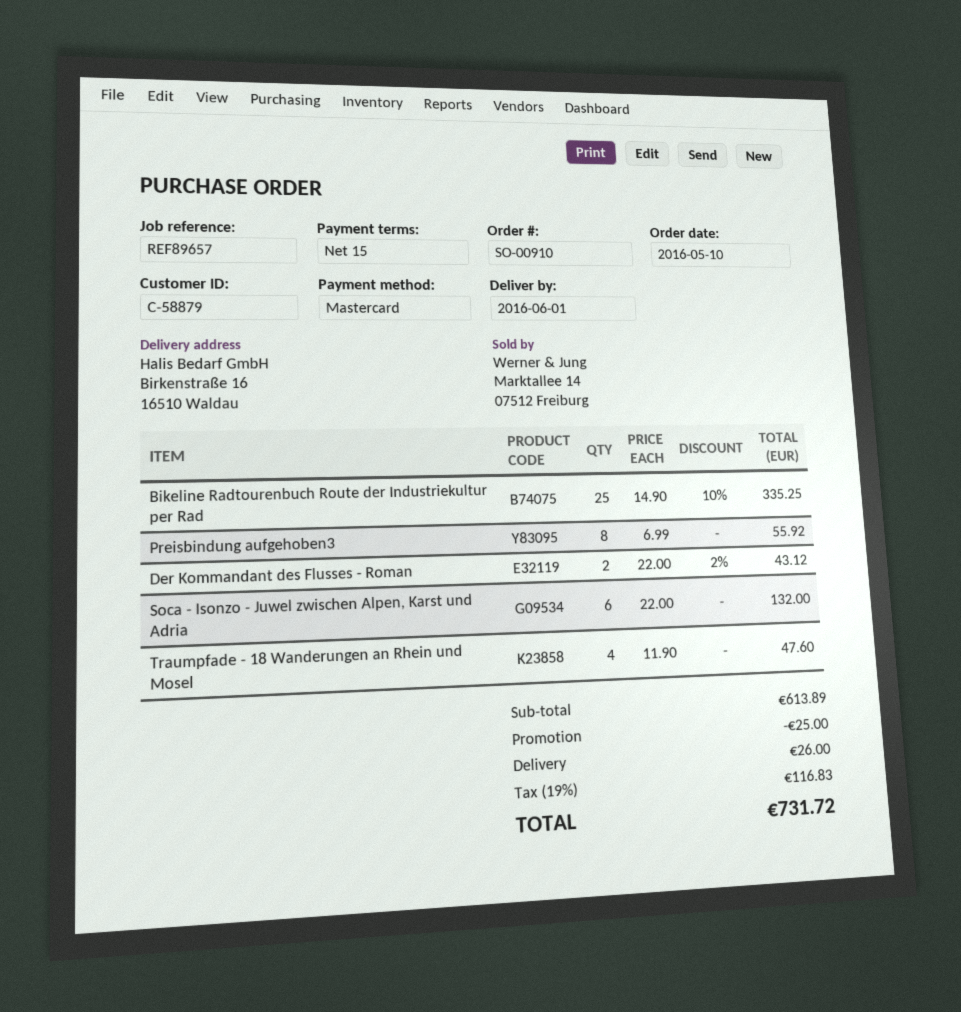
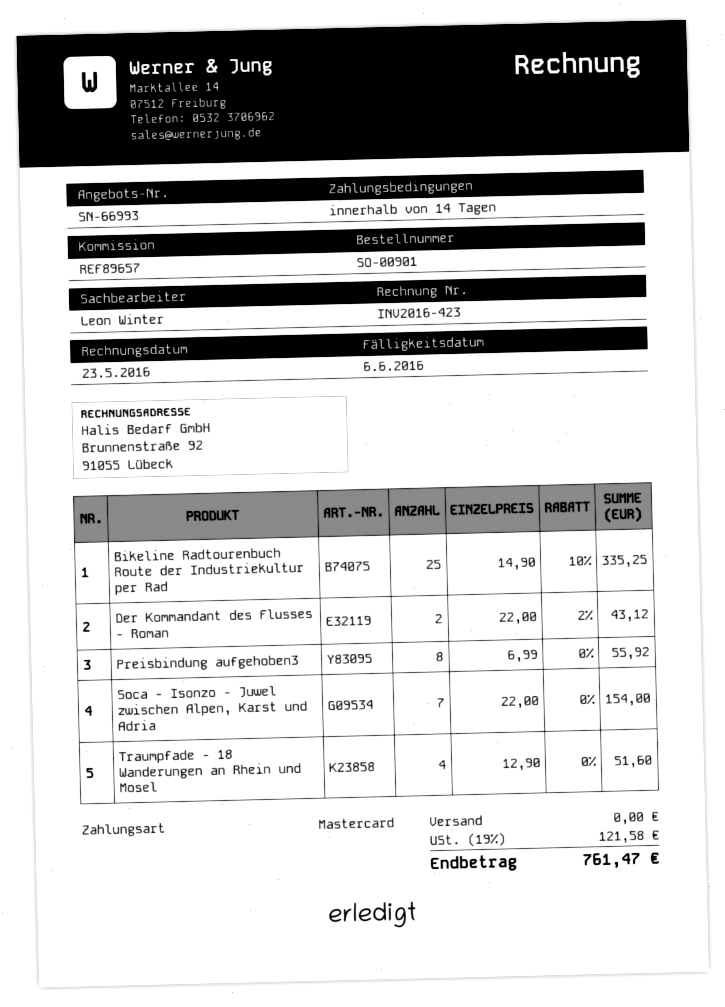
order number: SO-00910 -> SO-00901
payment terms: 15 days -> 14 days
Soca - Isonzo - Juwel zwischen Alpen, Karst und Adria: 6 x 22.00 = 132.00 -> 7 x 22.00 = 154.00
Traumpfade - 18 Wanderungen an Rhein und Mosel: 4 x 11.90 = 47.60 -> 4 x 12.90 = 51.60
discount: 25.00 -> none
shipping: 26.00 -> 0.00
tax: 19% = 116.83 -> 19% = 121.58
total: 731.72 -> 761.47

